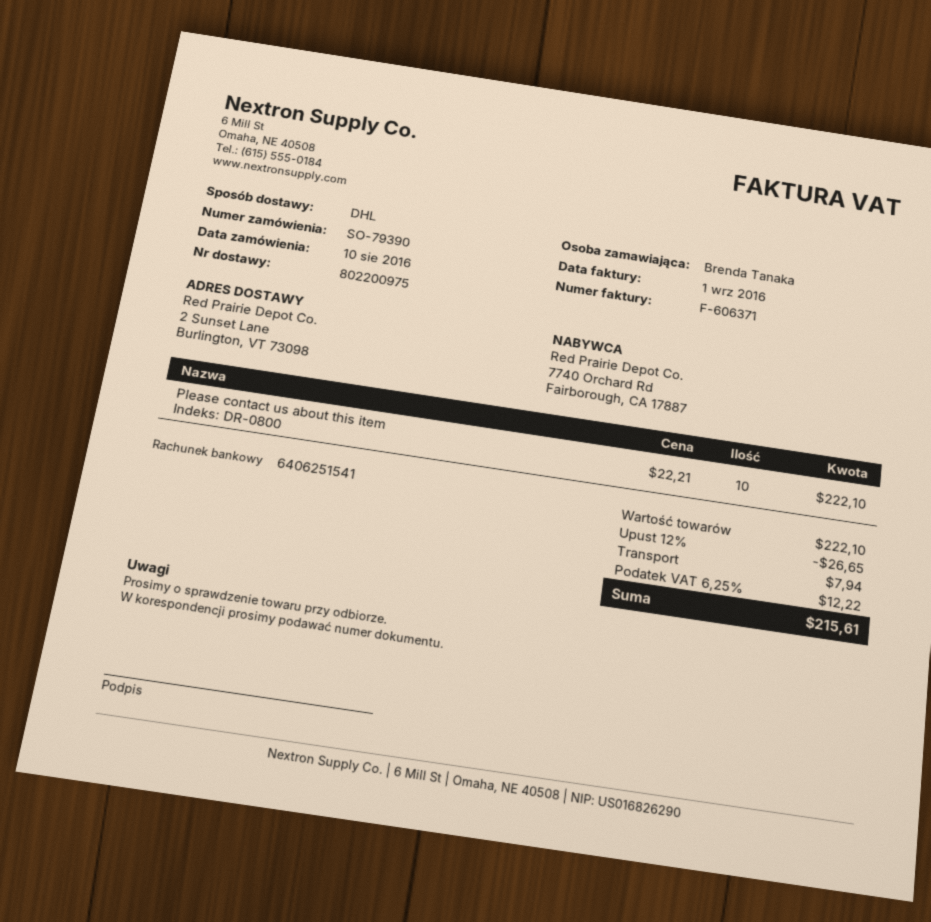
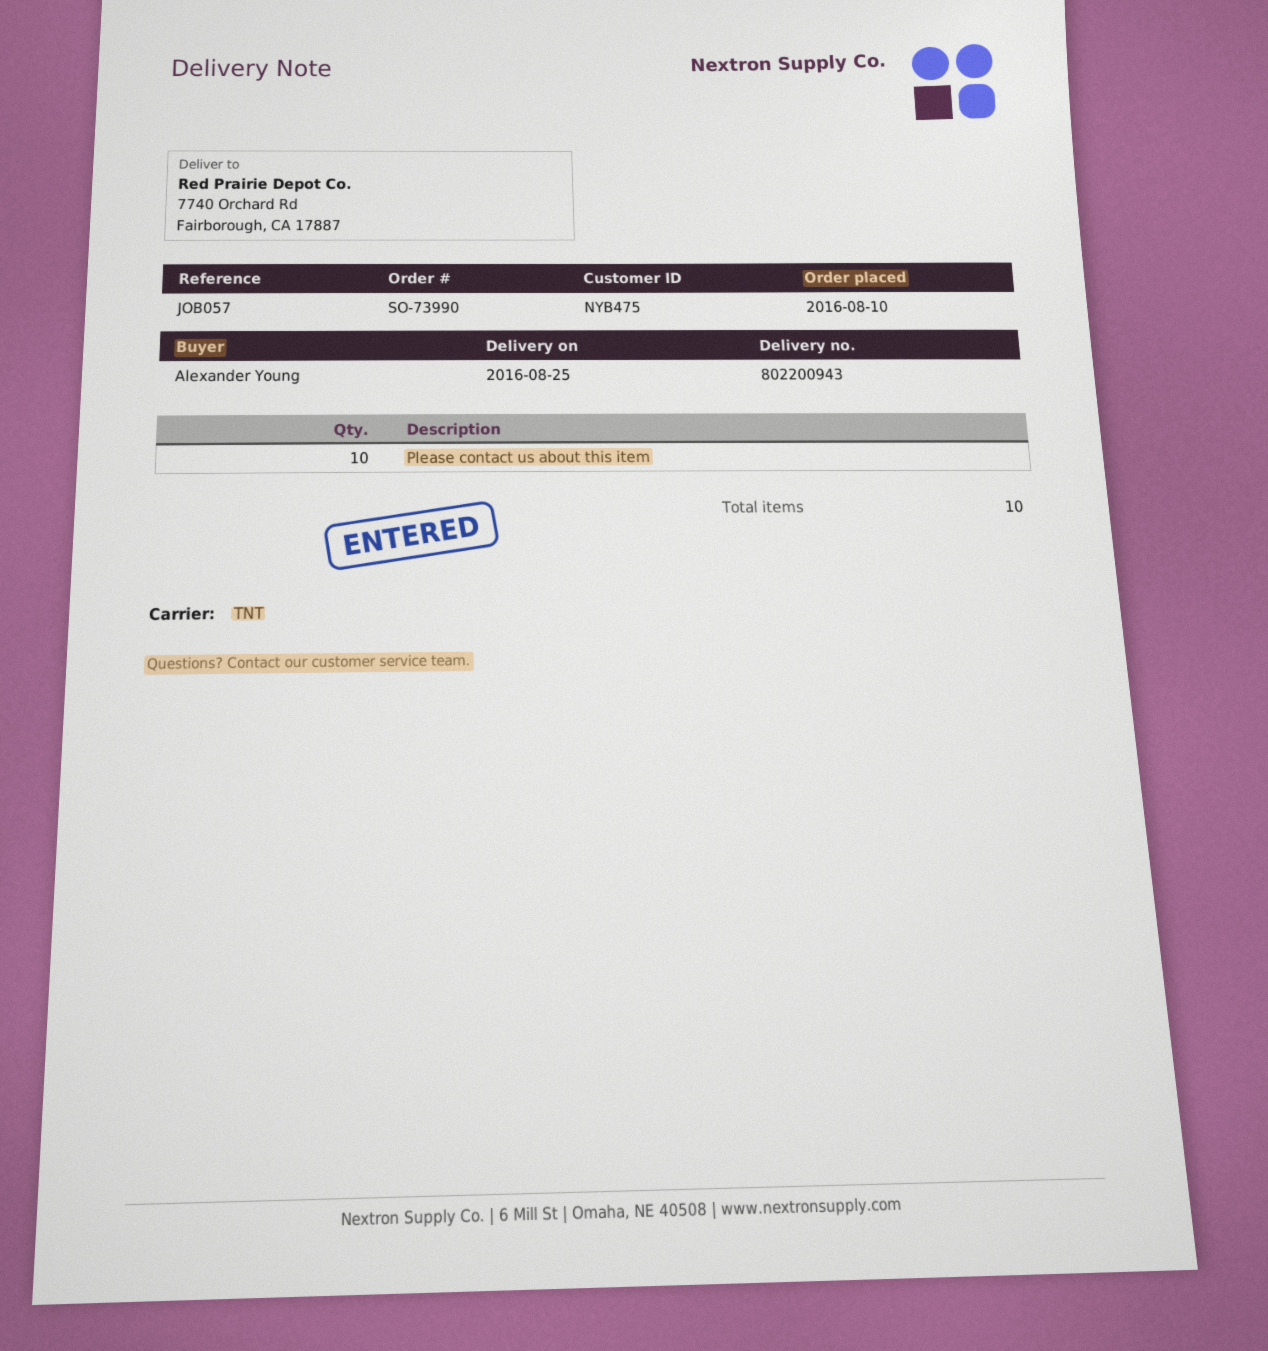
order number: SO-79390 -> SO-73990
delivery note number: 802200975 -> 802200943
ordered by: Brenda Tanaka -> Alexander Young
shipping method: DHL -> TNT
ship to: 2 Sunset Lane, Burlington, VT 73098 -> 7740 Orchard Rd, Fairborough, CA 17887

